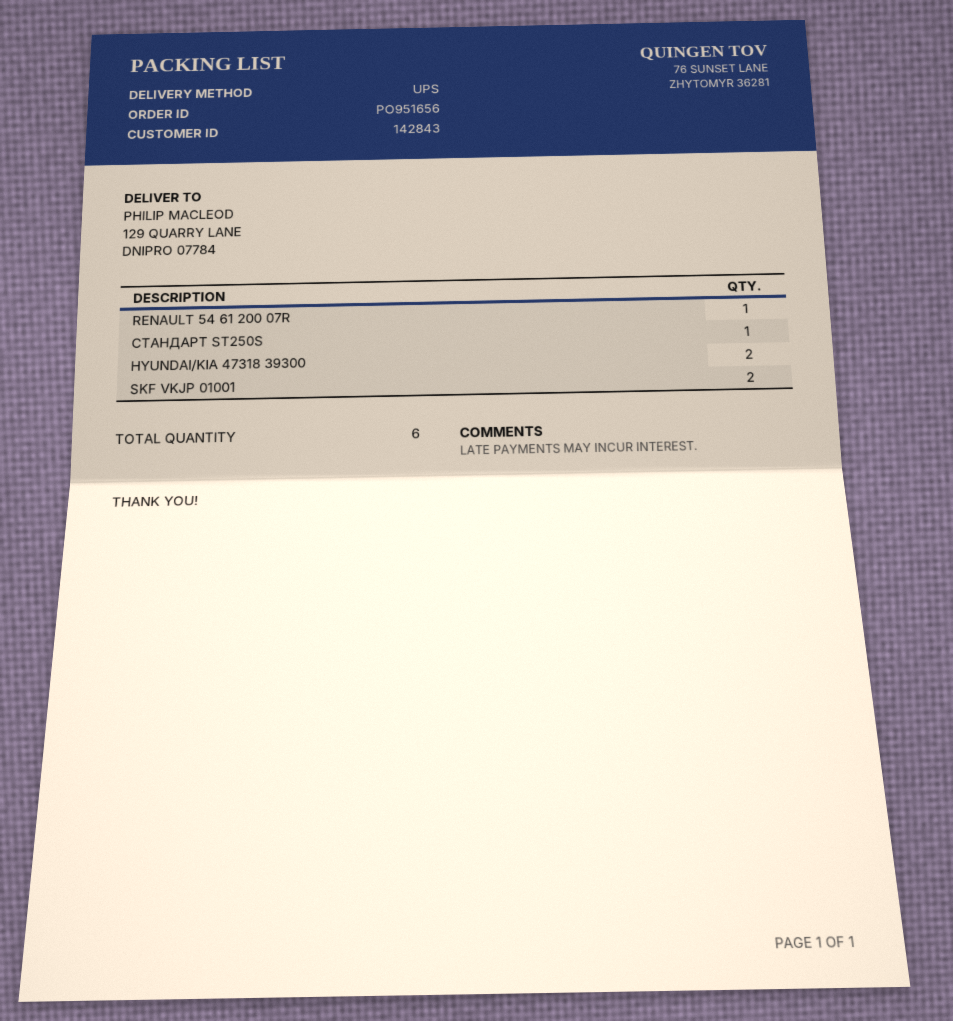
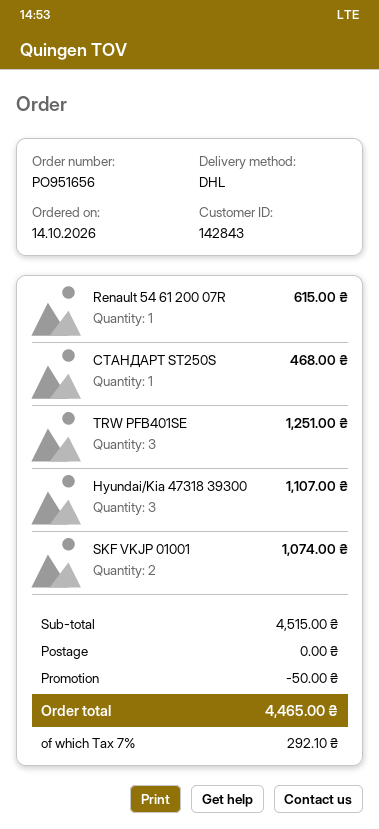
shipping method: UPS -> DHL
HYUNDAI/KIA 47318 39300: 2 -> 3
TRW PFB401SE: none -> 3

